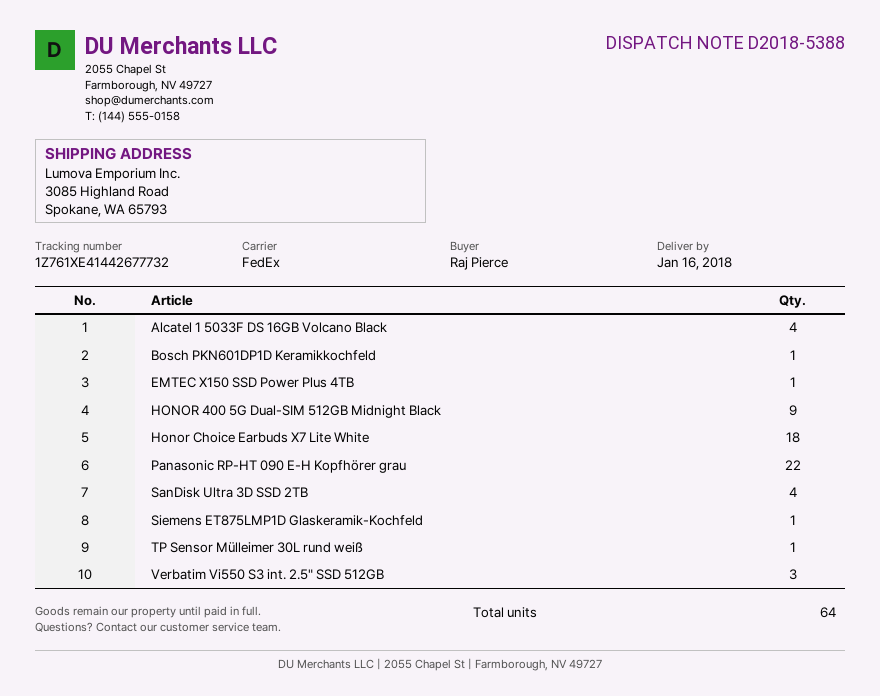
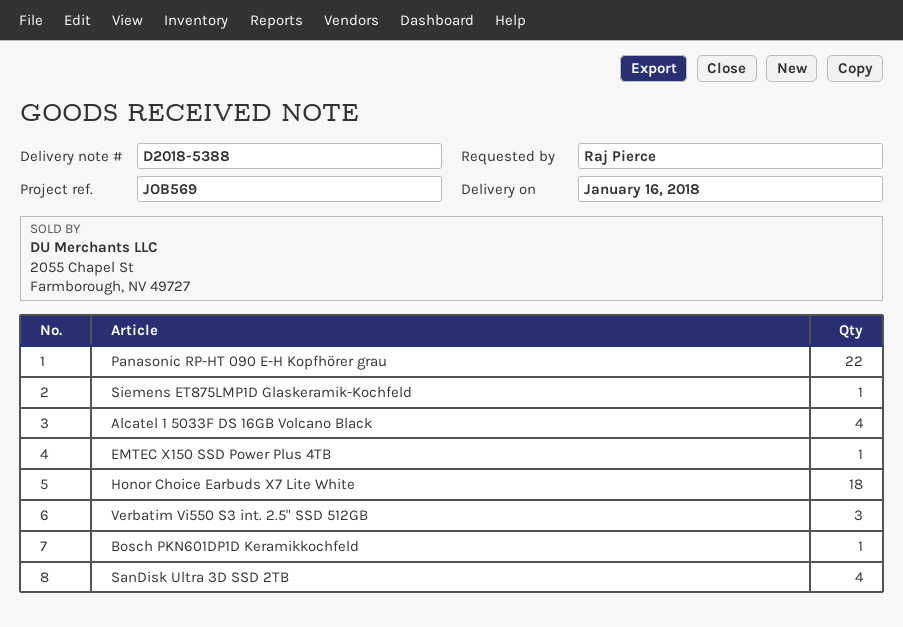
HONOR 400 5G Dual-SIM 512GB Midnight Black: 9 -> none
TP Sensor Mülleimer 30L rund weiß: 1 -> none

